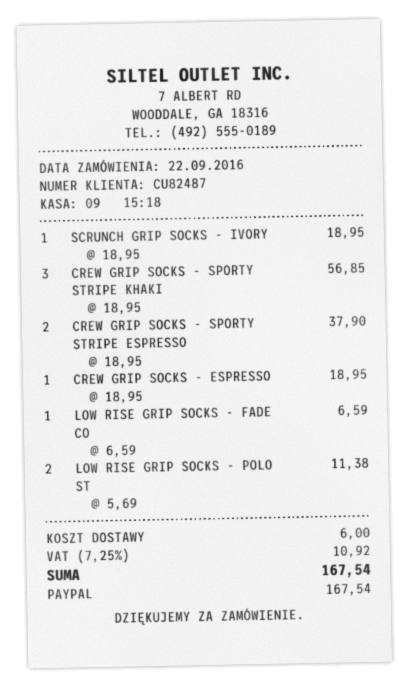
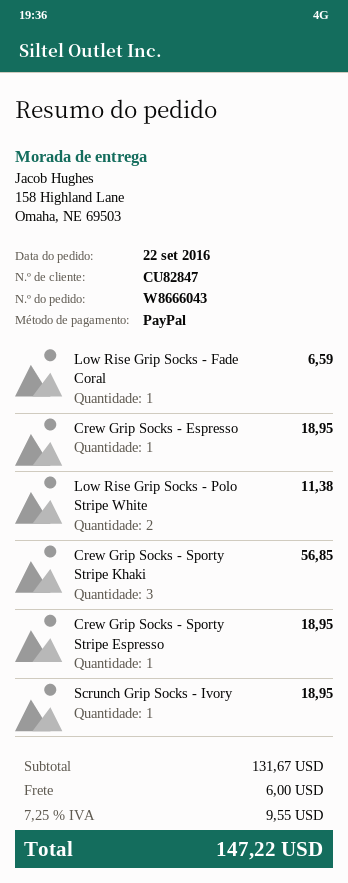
customer number: CU82487 -> CU82847
CREW GRIP SOCKS - SPORTY STRIPE ESPRESSO: 2 for 37.90 -> 1 for 18.95
tax: 7.25% = 10.92 -> 7.25% = 9.55
total: 167.54 -> 147.22

